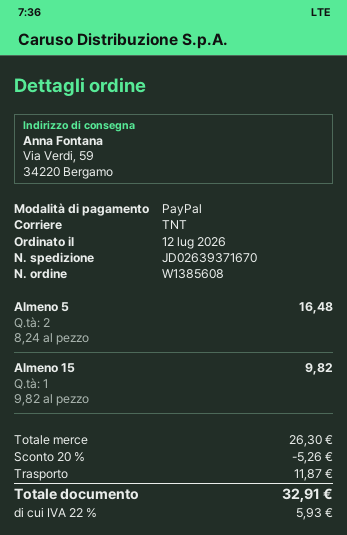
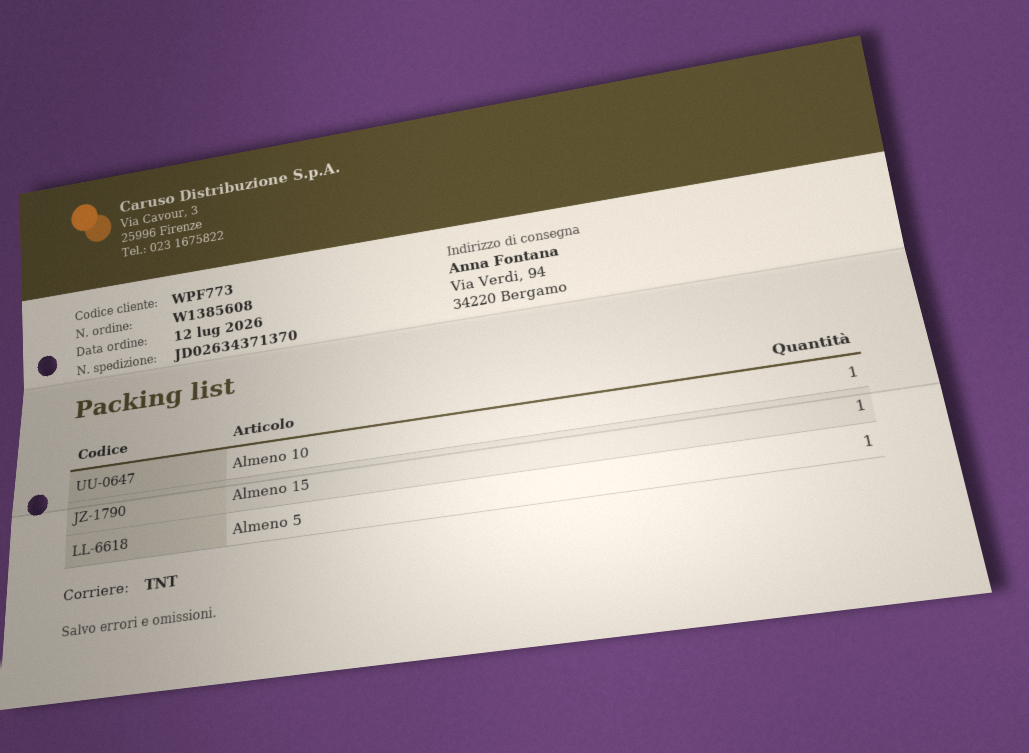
tracking number: JD02639371670 -> JD02634371370
ship to: Via Verdi, 59, 34220 Bergamo -> Via Verdi, 94, 34220 Bergamo
Almeno 5: 2 -> 1
Almeno 10: none -> 1

